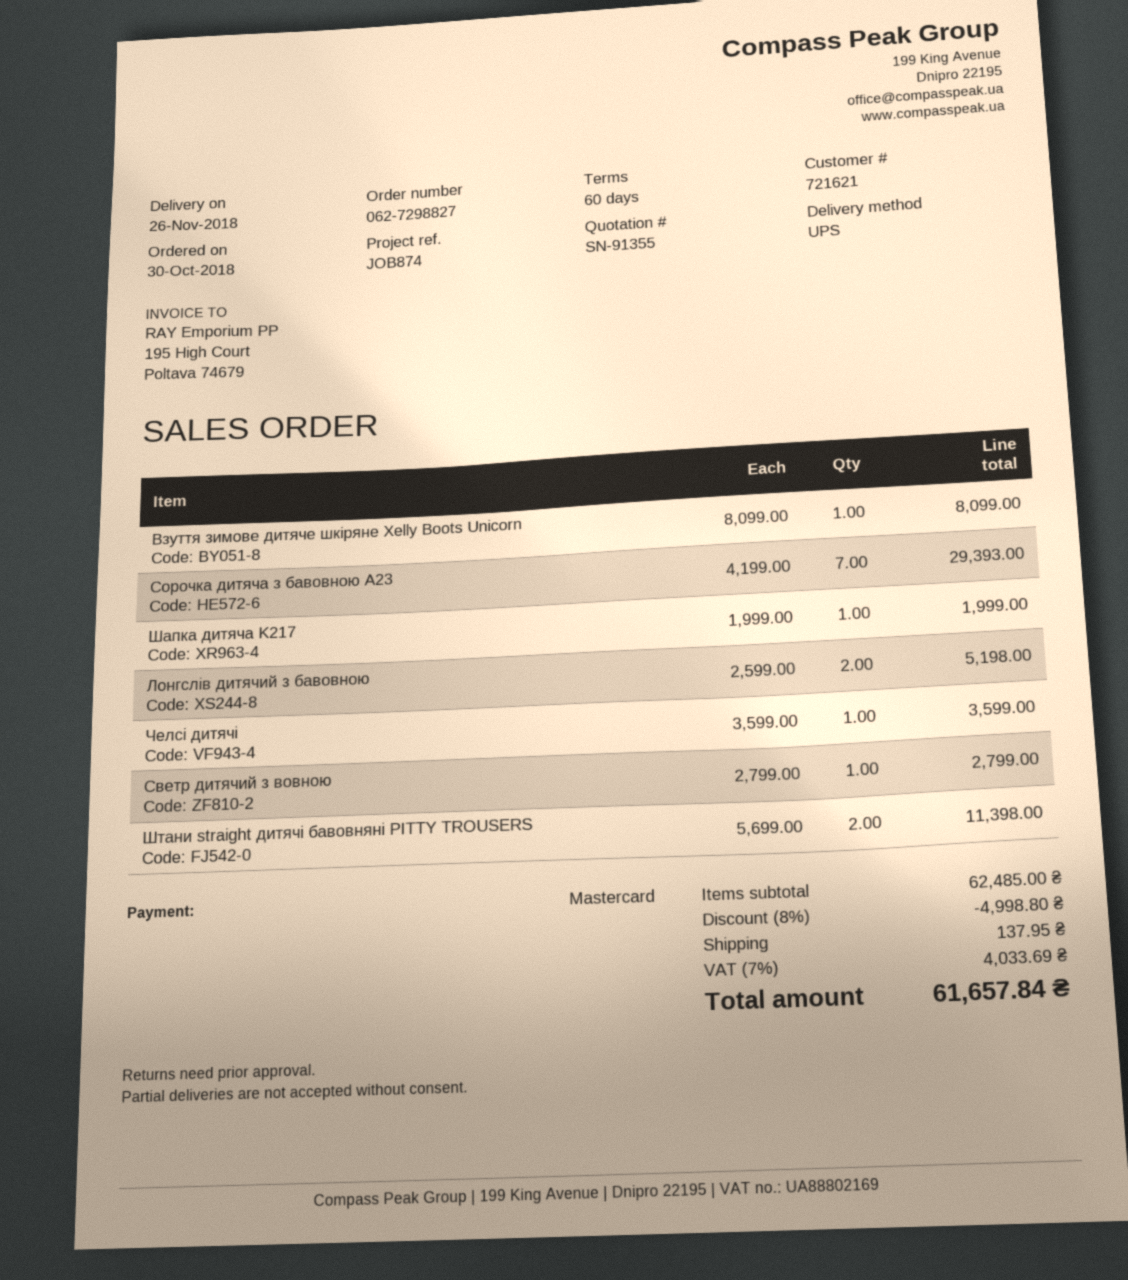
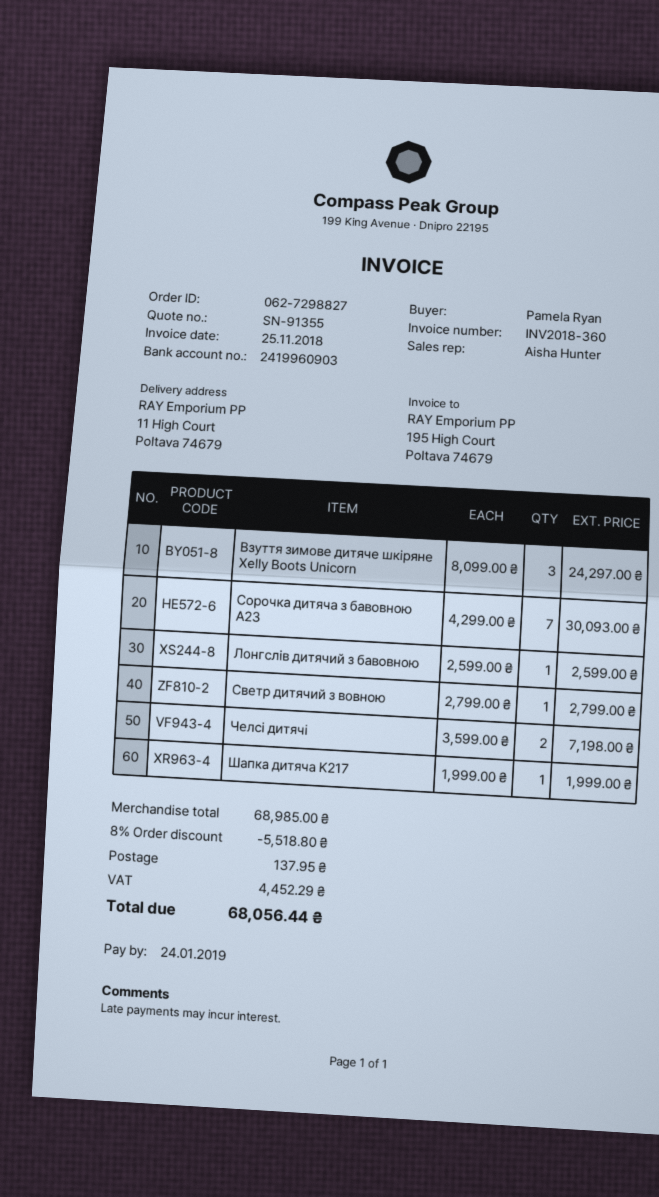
Взуття зимове дитяче шкіряне Xelly Boots Unicorn: 1 x 8099.00 = 8099.00 -> 3 x 8099.00 = 24297.00
Сорочка дитяча з бавовною A23: 7 x 4199.00 = 29393.00 -> 7 x 4299.00 = 30093.00
Лонгслів дитячий з бавовною: 2 x 2599.00 = 5198.00 -> 1 x 2599.00 = 2599.00
Челсі дитячі: 1 x 3599.00 = 3599.00 -> 2 x 3599.00 = 7198.00
Штани straight дитячі бавовняні PITTY TROUSERS: 2 x 5699.00 = 11398.00 -> none
subtotal: 62485.00 -> 68985.00
discount: 8% = 4998.80 -> 8% = 5518.80
tax: 4033.69 -> 4452.29
total: 61657.84 -> 68056.44

